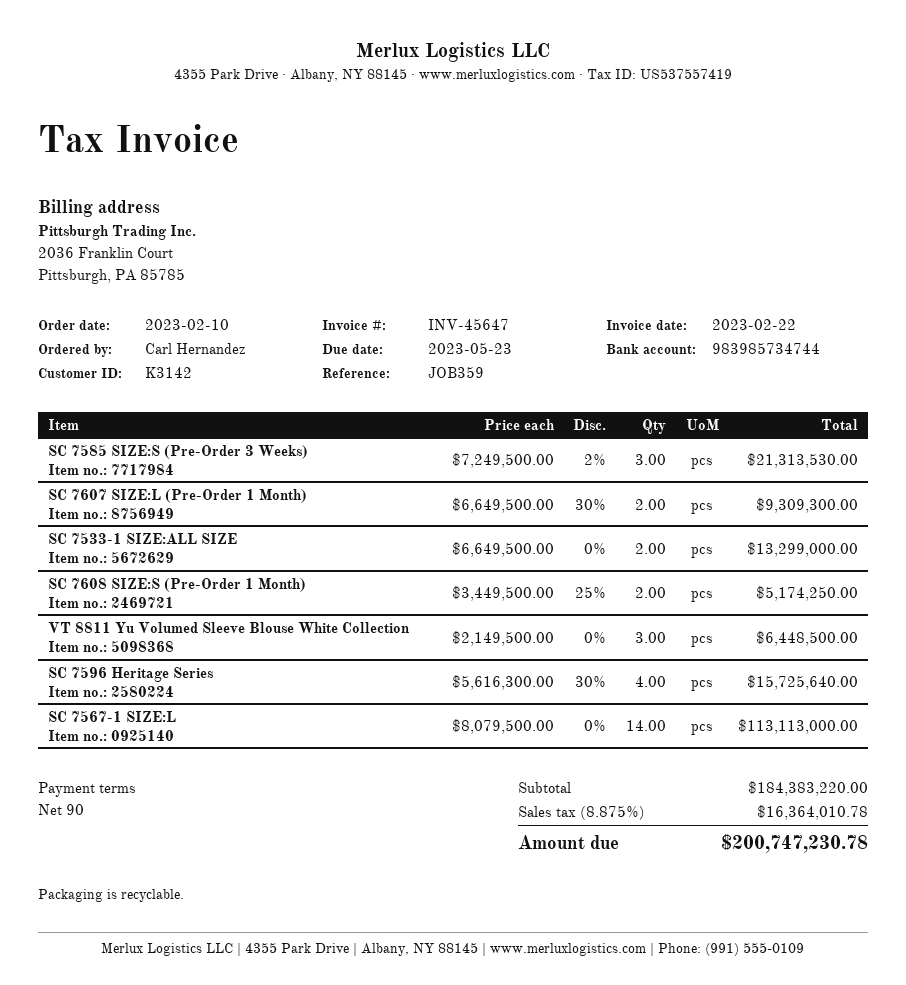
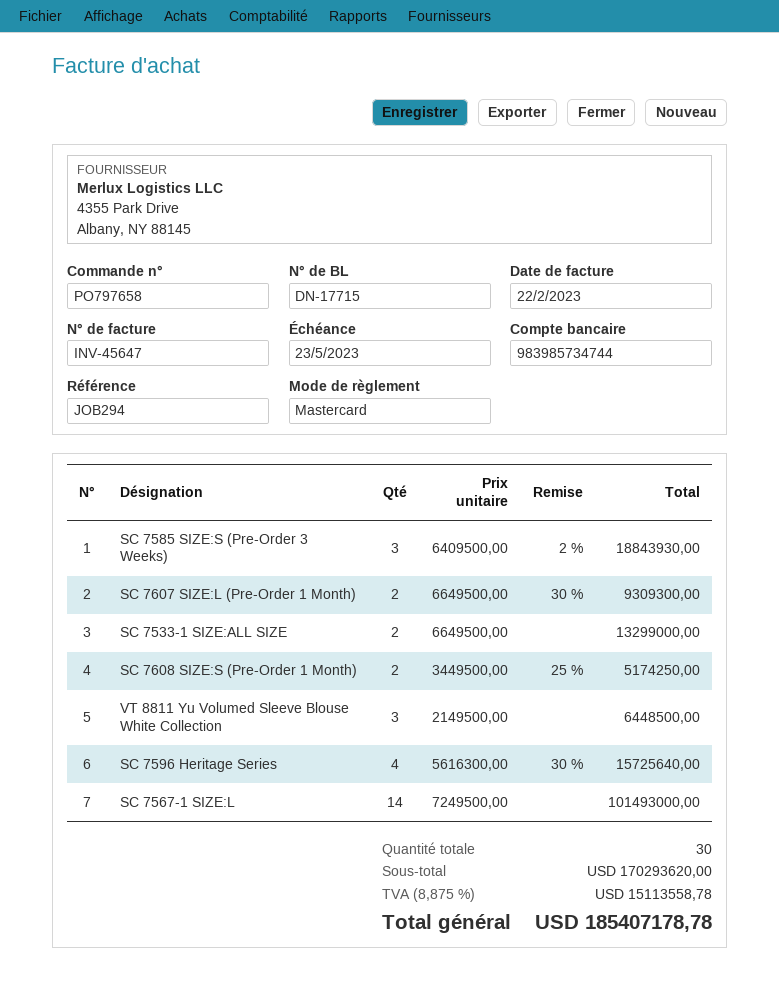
reference: JOB359 -> JOB294
SC 7585 SIZE:S (Pre-Order 3 Weeks): 3 x 7249500.00 - 2% = 21313530.00 -> 3 x 6409500.00 - 2% = 18843930.00
SC 7567-1 SIZE:L: 14 x 8079500.00 = 113113000.00 -> 14 x 7249500.00 = 101493000.00
subtotal: 184383220.00 -> 170293620.00
tax: 8.875% = 16364010.78 -> 8.875% = 15113558.78
total: 200747230.78 -> 185407178.78

